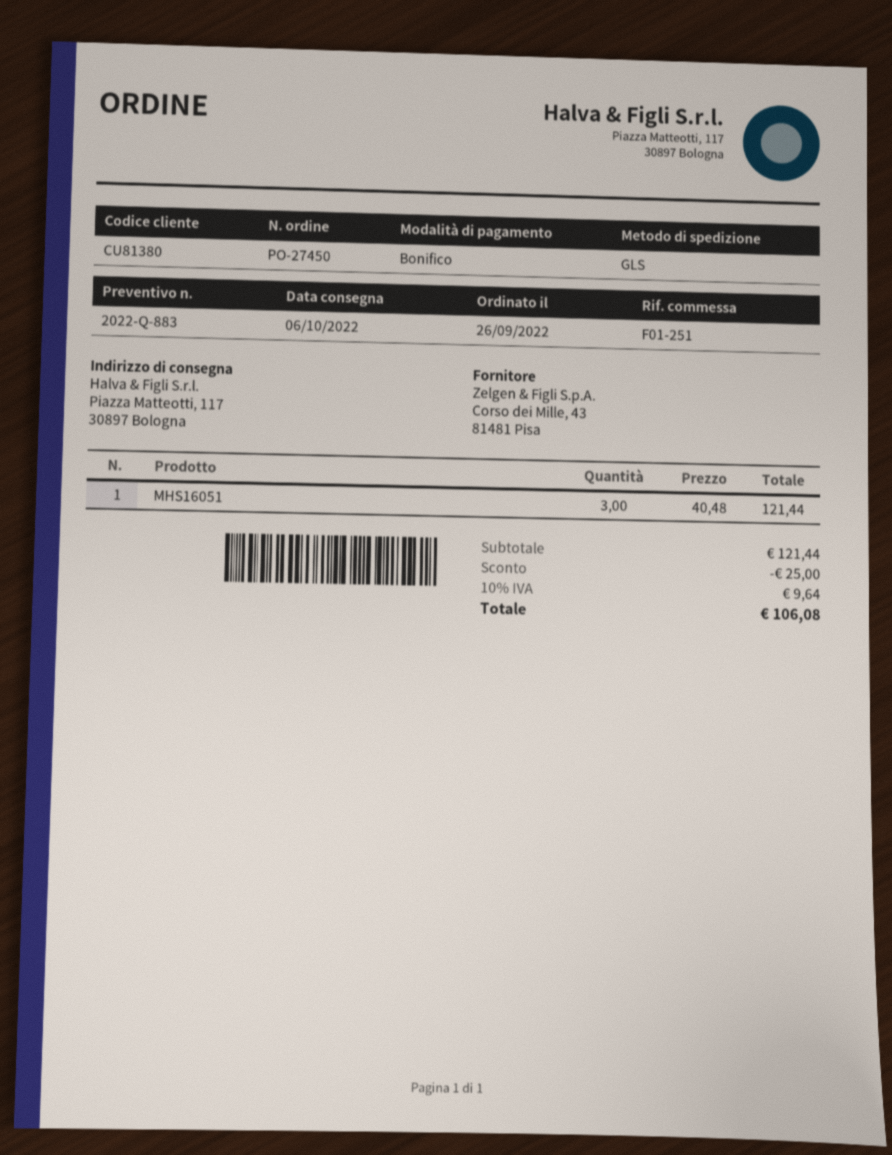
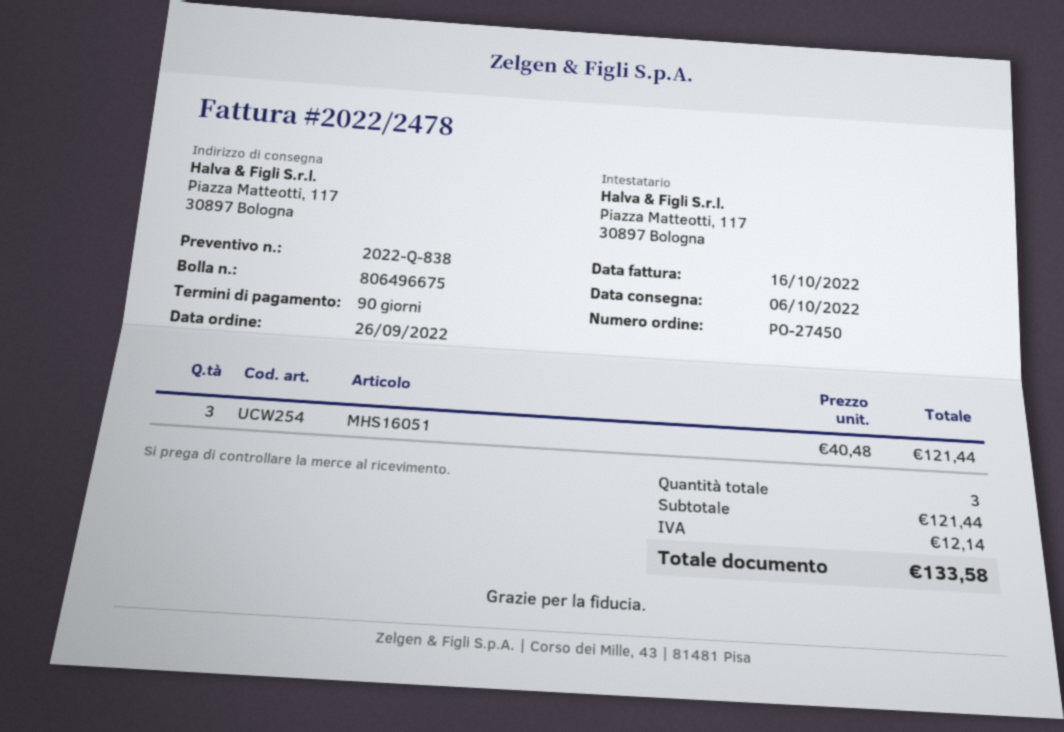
quote number: 2022-Q-883 -> 2022-Q-838
discount: 25.00 -> none
tax: 9.64 -> 12.14
total: 106.08 -> 133.58

